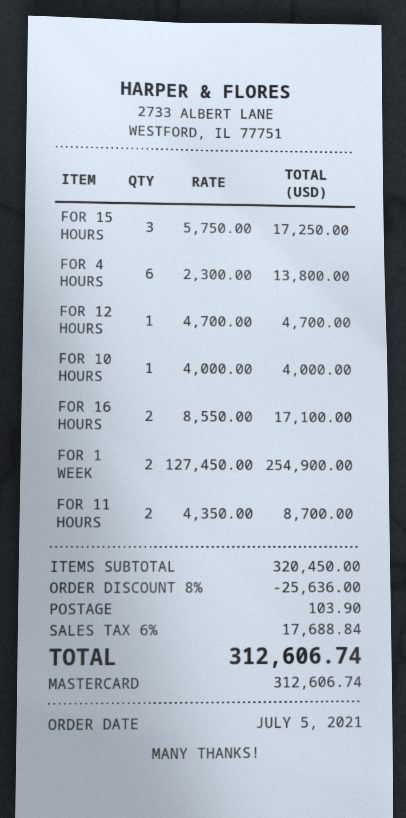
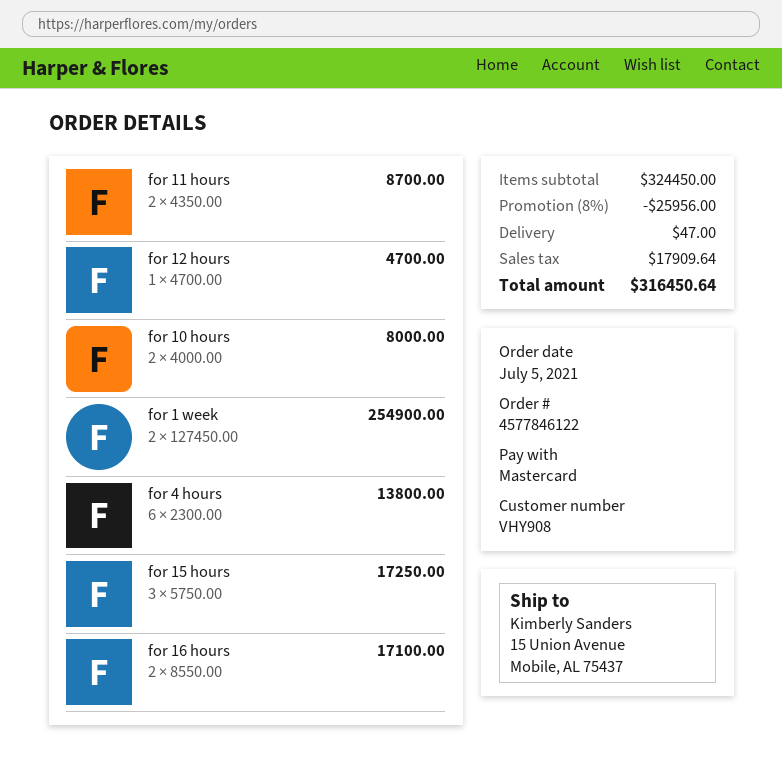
FOR 10 HOURS: 1 x 4000.00 = 4000.00 -> 2 x 4000.00 = 8000.00
subtotal: 320450.00 -> 324450.00
discount: 8% = 25636.00 -> 8% = 25956.00
shipping: 103.90 -> 47.00
tax: 17688.84 -> 17909.64
total: 312606.74 -> 316450.64

